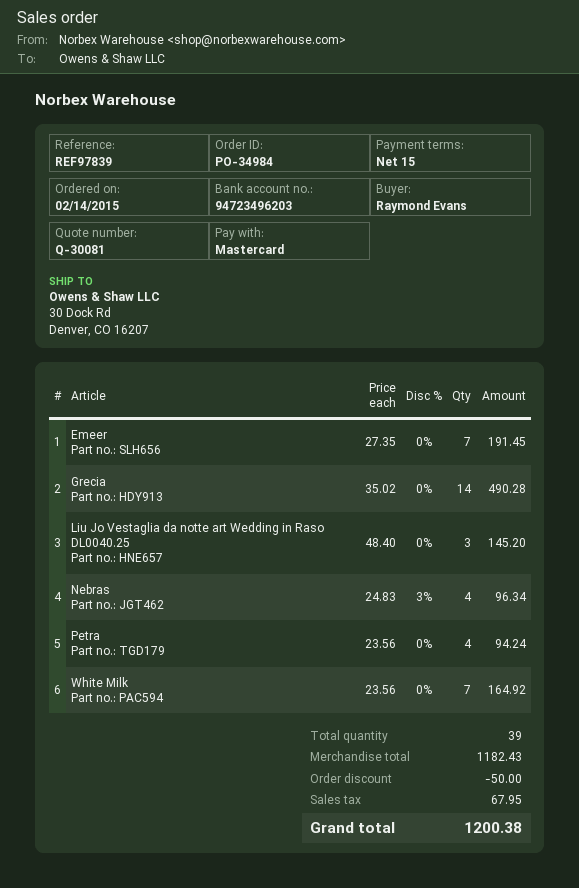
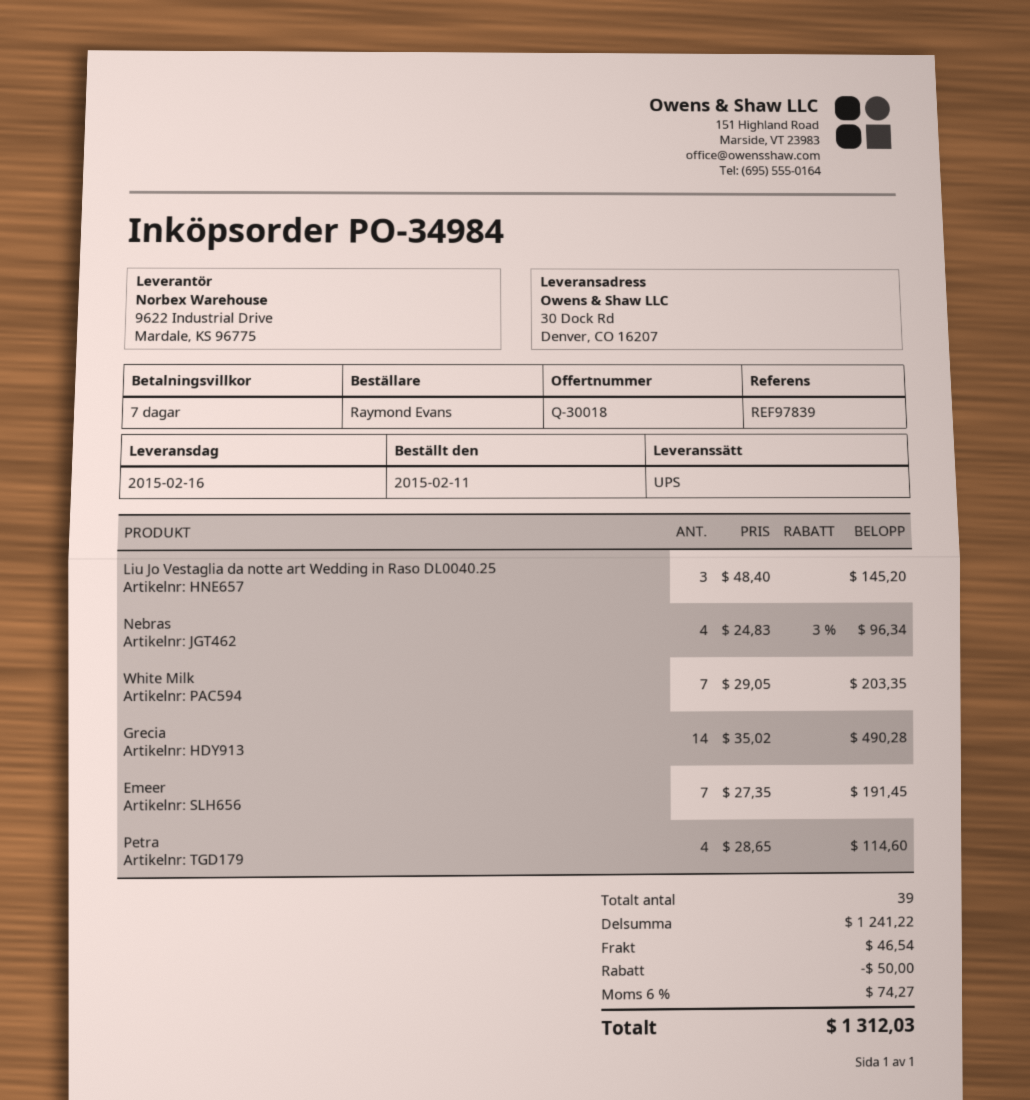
quote number: Q-30081 -> Q-30018
order date: 2015-02-14 -> 2015-02-11
payment terms: 15 days -> 7 days
Petra: 4 x 23.56 = 94.24 -> 4 x 28.65 = 114.60
White Milk: 7 x 23.56 = 164.92 -> 7 x 29.05 = 203.35
subtotal: 1182.43 -> 1241.22
shipping: none -> 46.54
tax: 67.95 -> 74.27
total: 1200.38 -> 1312.03

